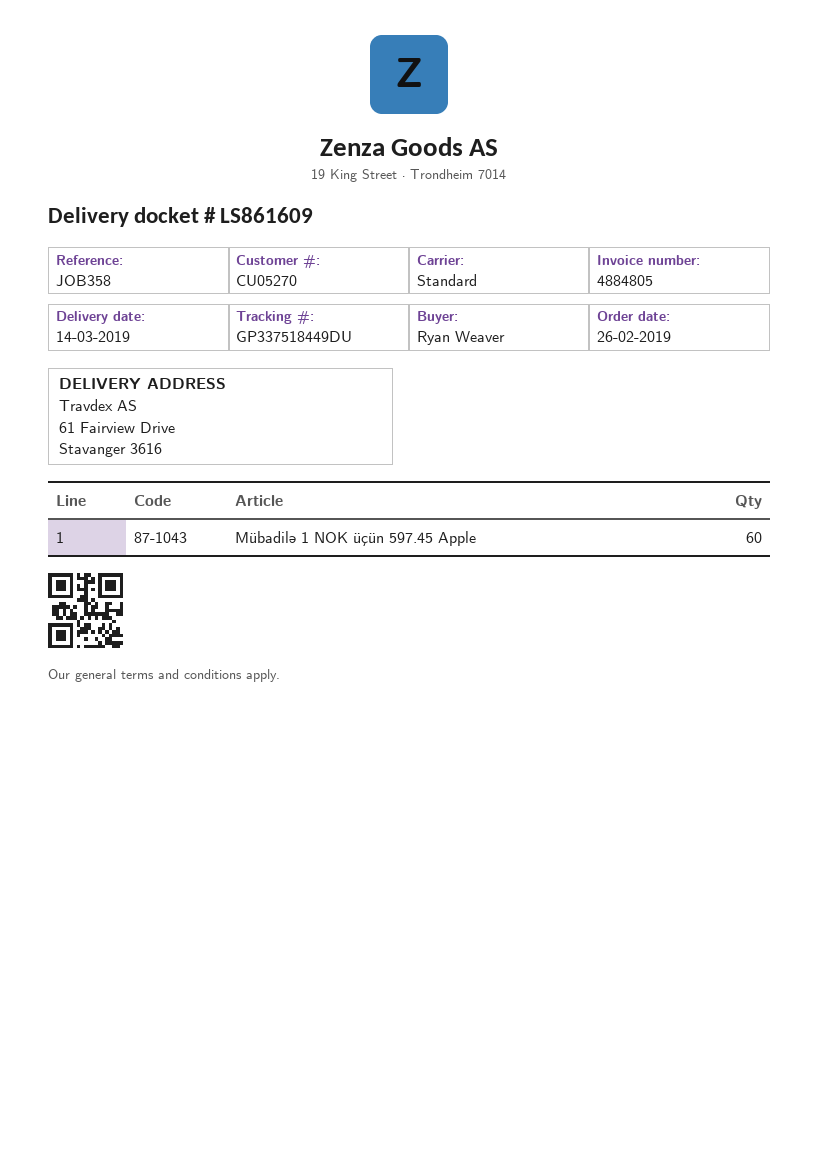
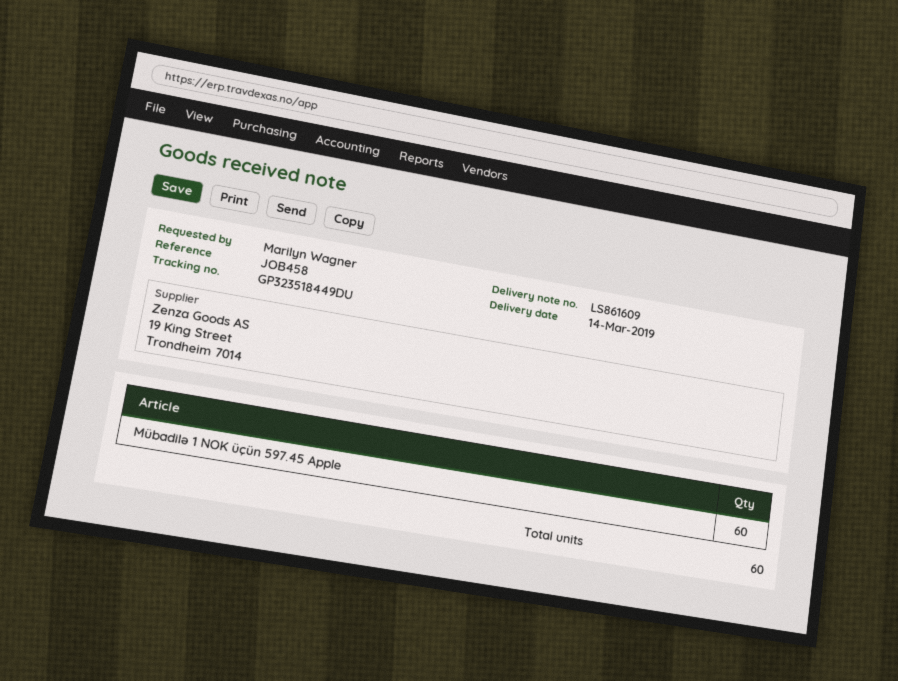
reference: JOB358 -> JOB458
ordered by: Ryan Weaver -> Marilyn Wagner
tracking number: GP337518449DU -> GP323518449DU

